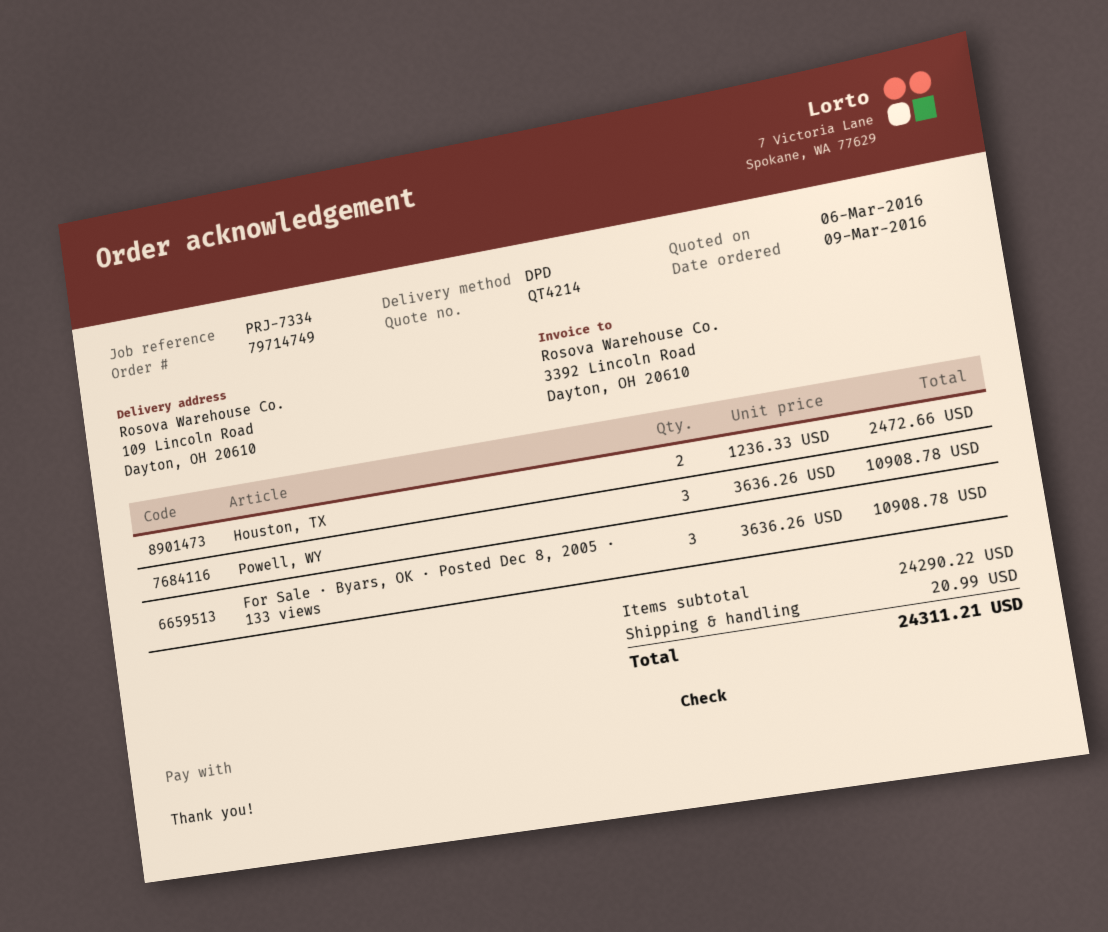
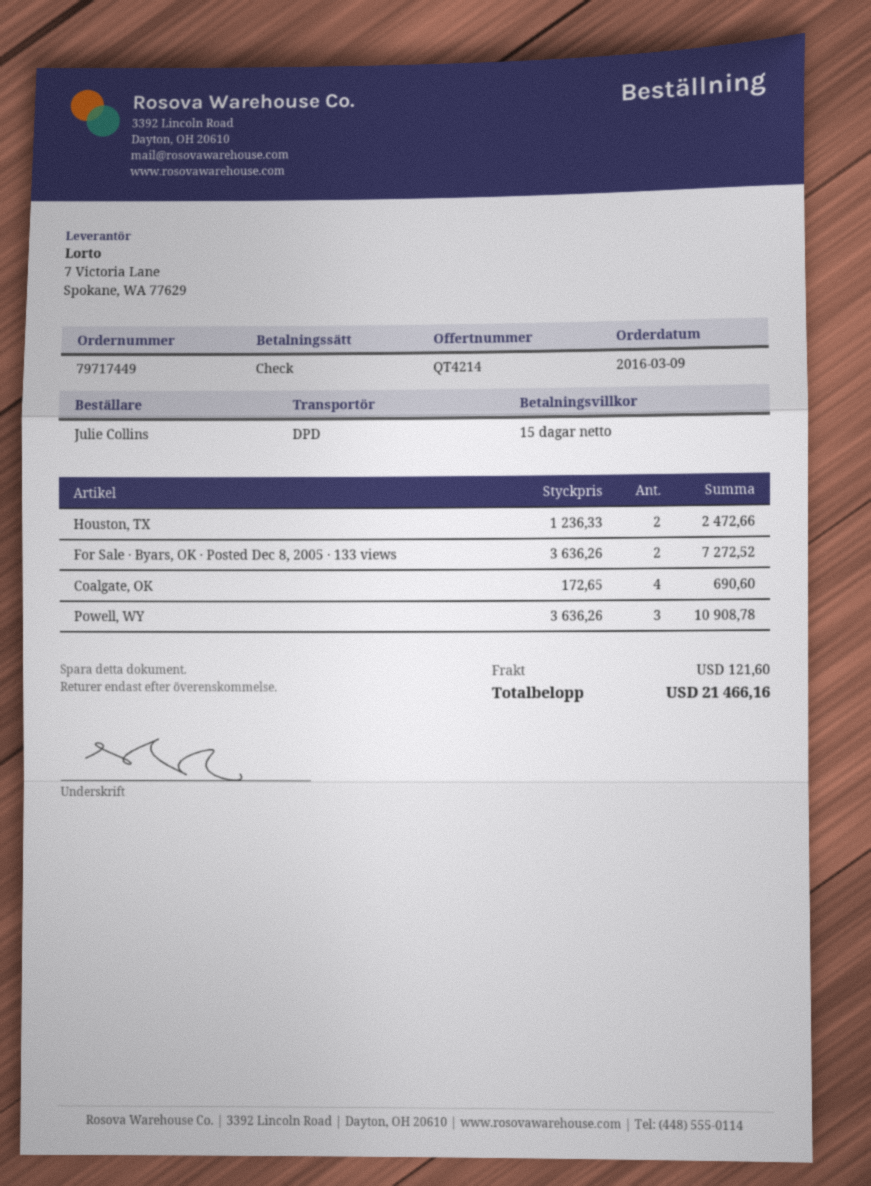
order number: 79714749 -> 79717449
For Sale · Byars, OK · Posted Dec 8, 2005 · 133 views: 3 x 3636.26 = 10908.78 -> 2 x 3636.26 = 7272.52
Coalgate, OK: none -> 4 x 172.65 = 690.60
shipping: 20.99 -> 121.60
total: 24311.21 -> 21466.16

